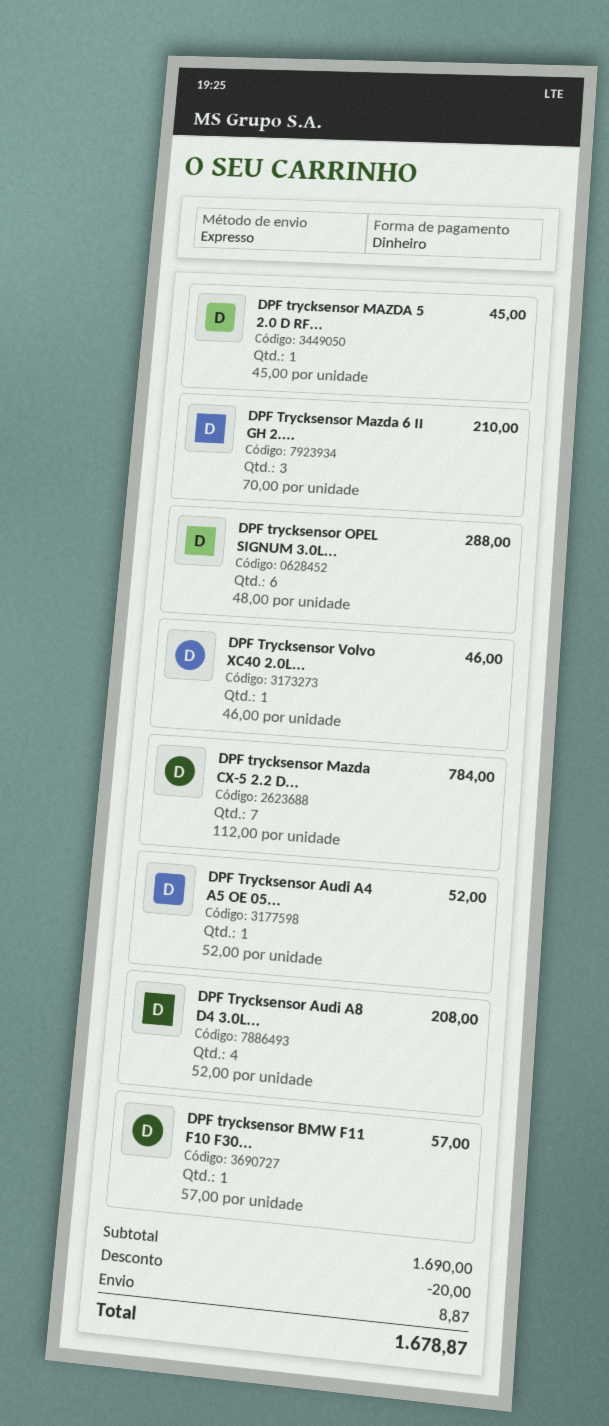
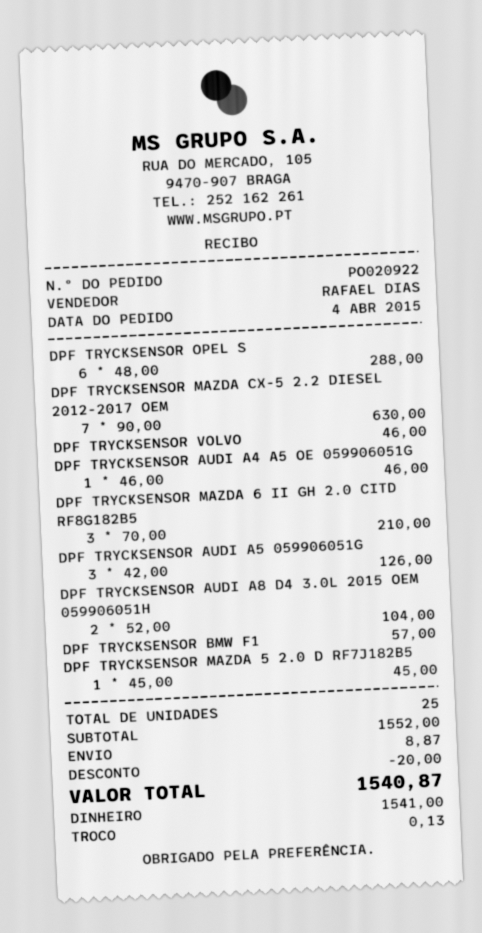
DPF trycksensor Mazda CX-5 2.2 D...: 7 x 112.00 = 784.00 -> 7 x 90.00 = 630.00
DPF Trycksensor Audi A4 A5 OE 05...: 1 x 52.00 = 52.00 -> 1 x 46.00 = 46.00
DPF Trycksensor Audi A8 D4 3.0L...: 4 x 52.00 = 208.00 -> 2 x 52.00 = 104.00
DPF TRYCKSENSOR AUDI A5 059906051G: none -> 3 x 42.00 = 126.00
subtotal: 1690.00 -> 1552.00
total: 1678.87 -> 1540.87

